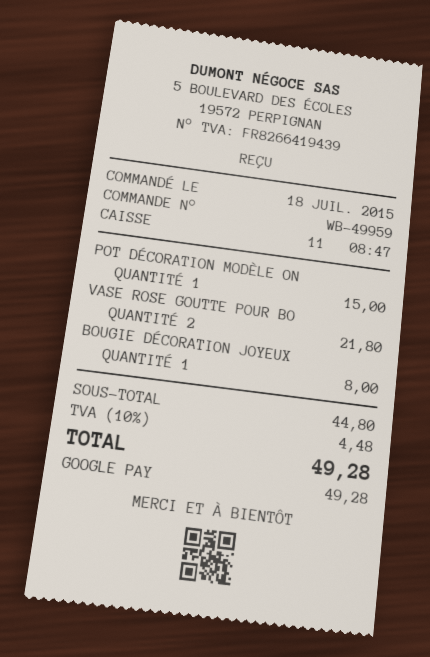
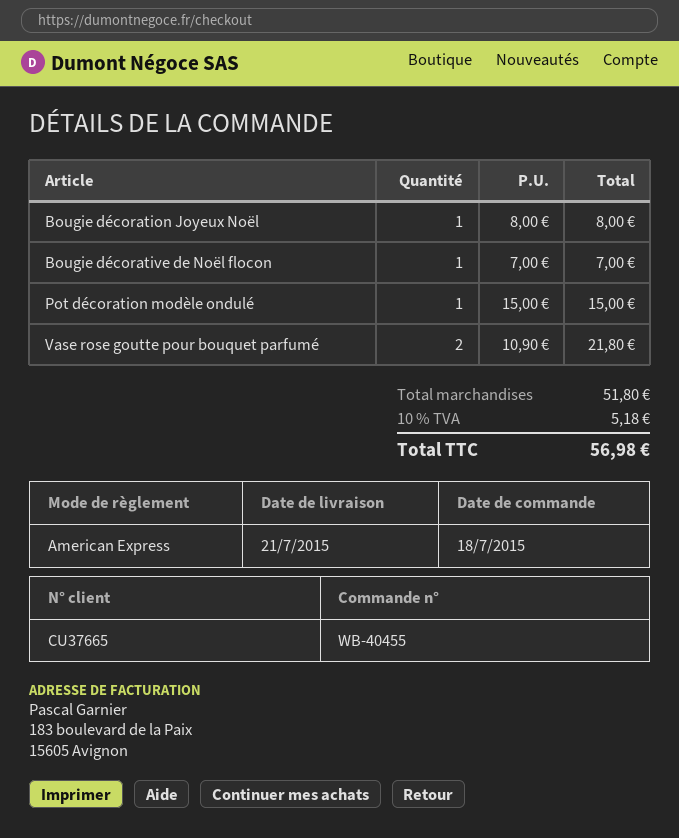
order number: WB-49959 -> WB-40455
payment method: Google Pay -> American Express
Bougie décorative de Noël flocon: none -> 1 for 7.00
subtotal: 44.80 -> 51.80
tax: 10% = 4.48 -> 10% = 5.18
total: 49.28 -> 56.98

